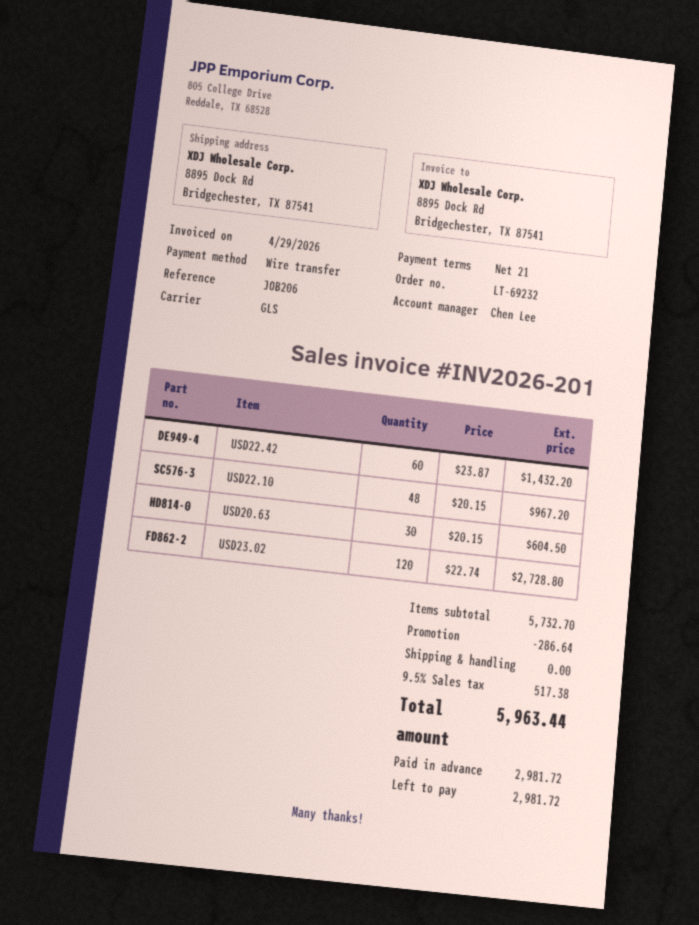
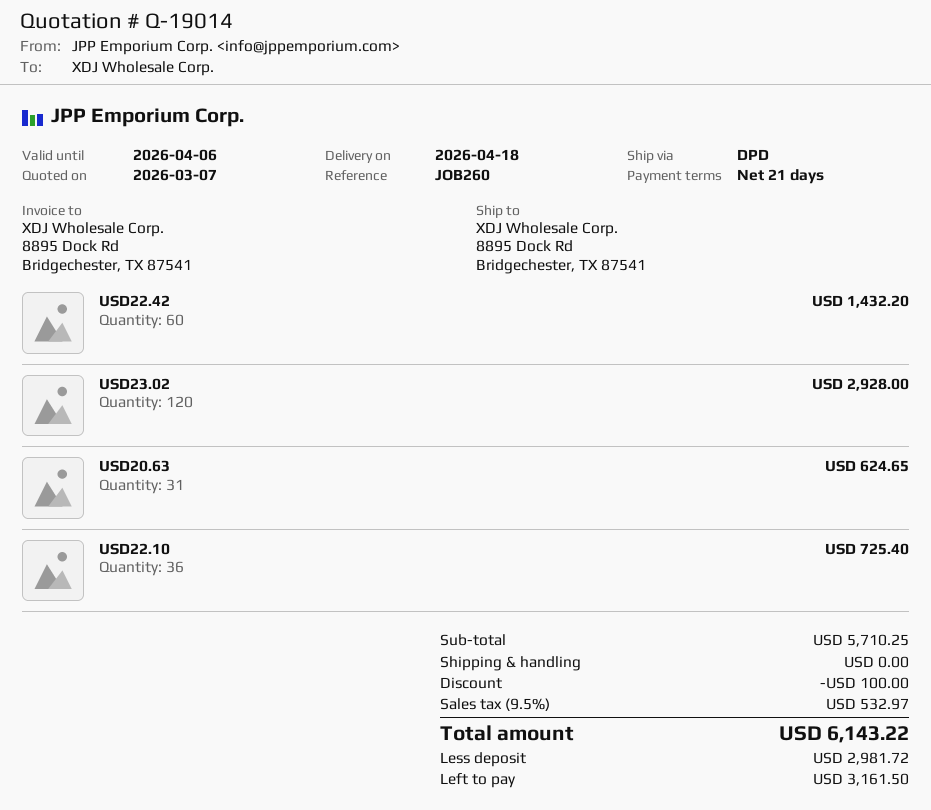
reference: JOB206 -> JOB260
shipping method: GLS -> DPD
USD22.10: 48 for 967.20 -> 36 for 725.40
USD20.63: 30 for 604.50 -> 31 for 624.65
USD23.02: 120 for 2728.80 -> 120 for 2928.00
subtotal: 5732.70 -> 5710.25
discount: 286.64 -> 100.00
tax: 9.5% = 517.38 -> 9.5% = 532.97
total: 5963.44 -> 6143.22
balance: 2981.72 -> 3161.50

